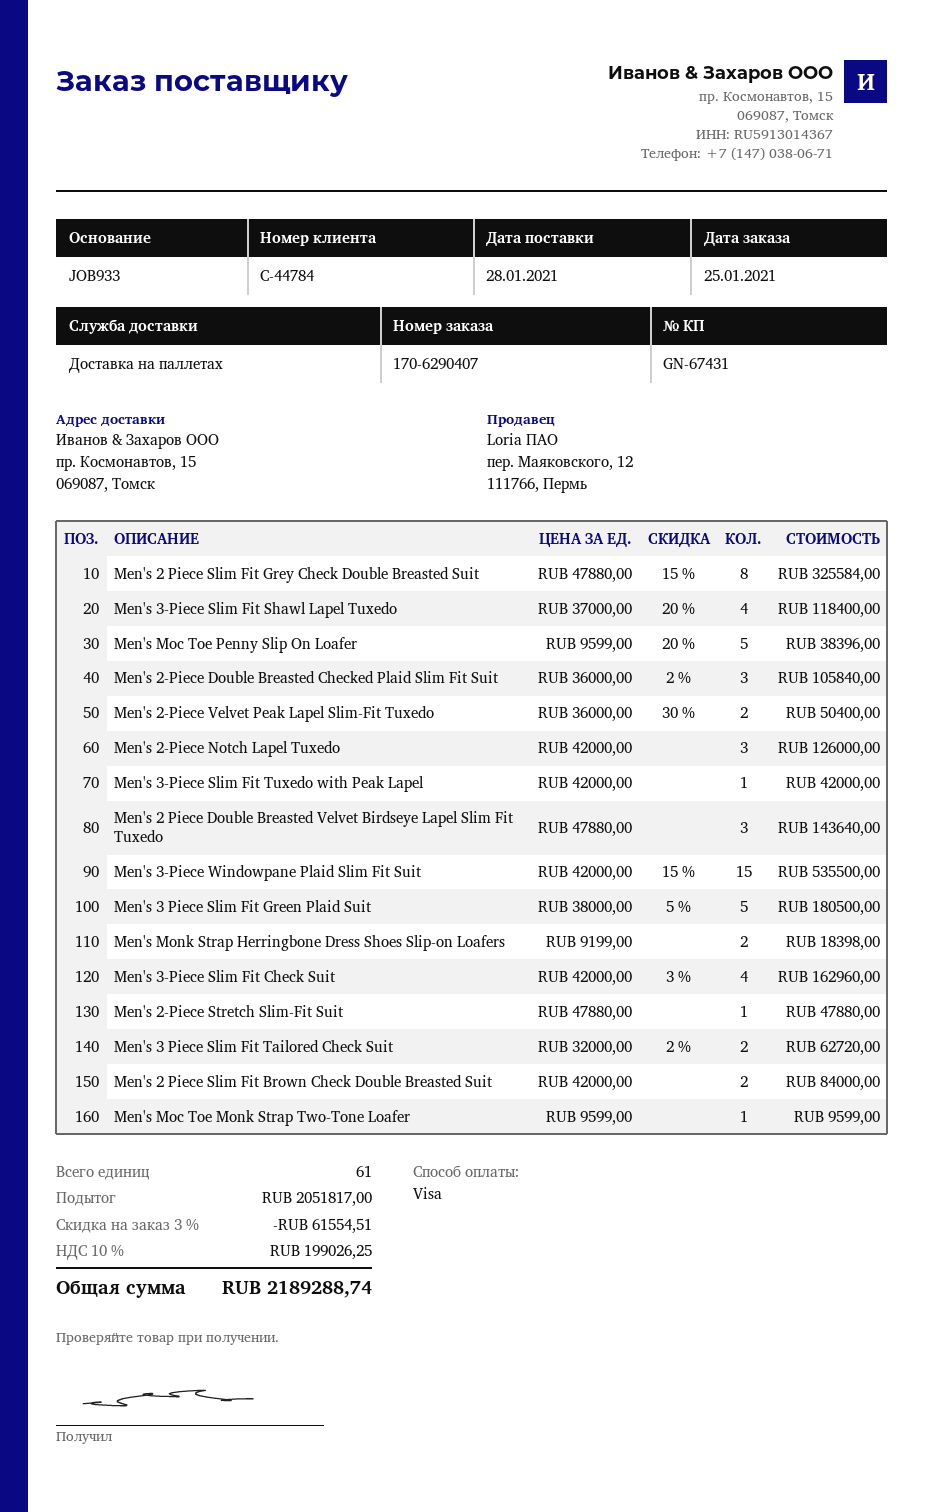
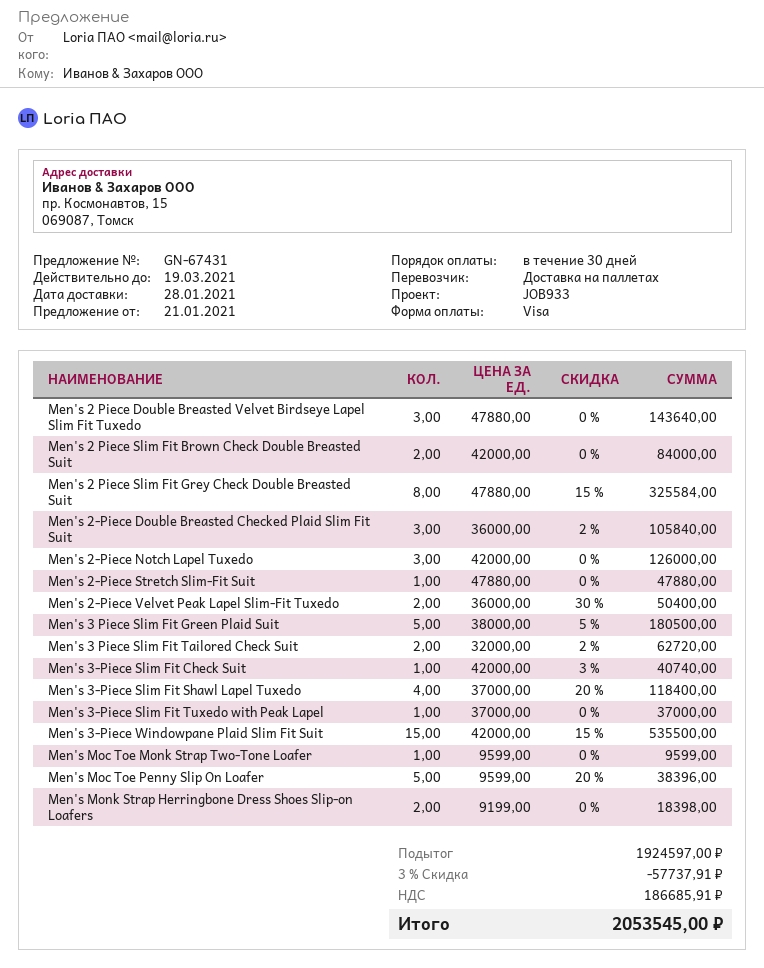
Men's 3-Piece Slim Fit Tuxedo with Peak Lapel: 1 x 42000.00 = 42000.00 -> 1 x 37000.00 = 37000.00
Men's 3-Piece Slim Fit Check Suit: 4 x 42000.00 - 3% = 162960.00 -> 1 x 42000.00 - 3% = 40740.00
subtotal: 2051817.00 -> 1924597.00
discount: 3% = 61554.51 -> 3% = 57737.91
tax: 199026.25 -> 186685.91
total: 2189288.74 -> 2053545.00

